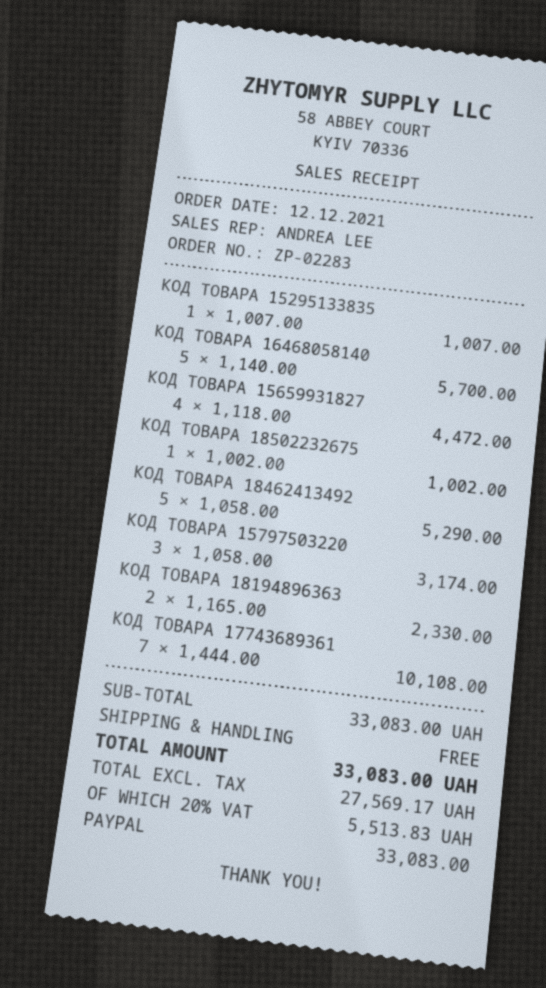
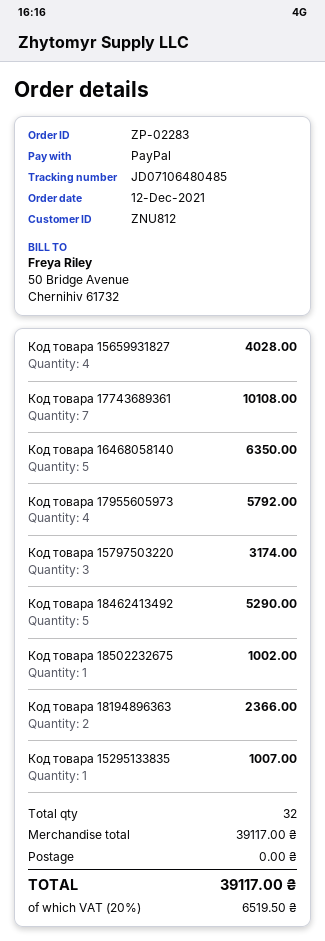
КОД ТОВАРА 16468058140: 5 for 5700.00 -> 5 for 6350.00
КОД ТОВАРА 15659931827: 4 for 4472.00 -> 4 for 4028.00
КОД ТОВАРА 18194896363: 2 for 2330.00 -> 2 for 2366.00
Код товара 17955605973: none -> 4 for 5792.00
subtotal: 33083.00 -> 39117.00
tax: 20% = 5513.83 -> 20% = 6519.50
total: 33083.00 -> 39117.00

